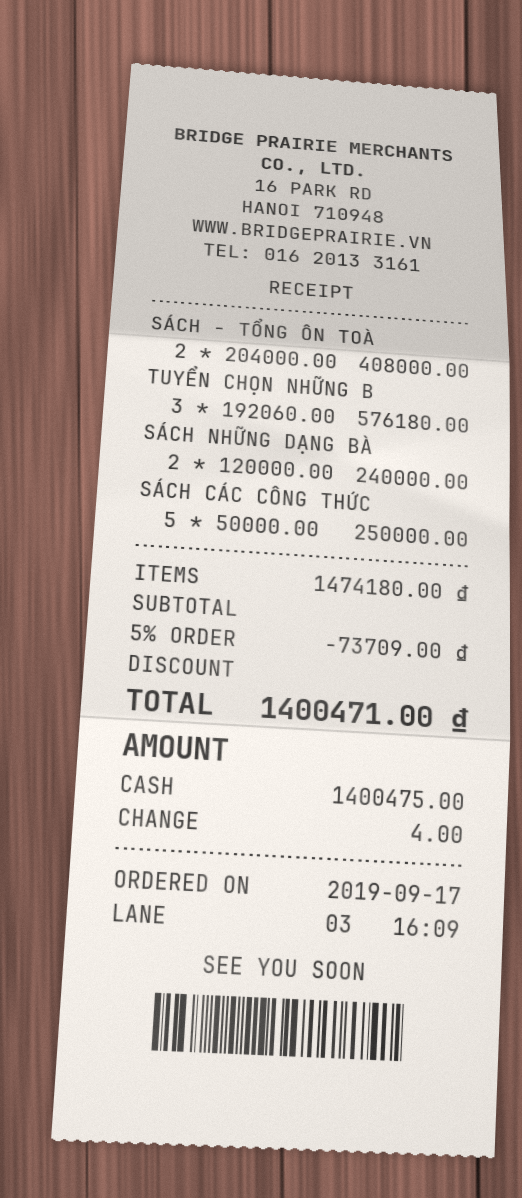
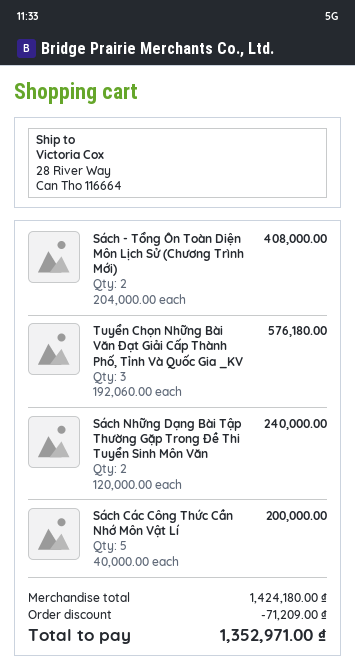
SÁCH CÁC CÔNG THỨC: 5 x 50000.00 = 250000.00 -> 5 x 40000.00 = 200000.00
subtotal: 1474180.00 -> 1424180.00
discount: 73709.00 -> 71209.00
total: 1400471.00 -> 1352971.00

